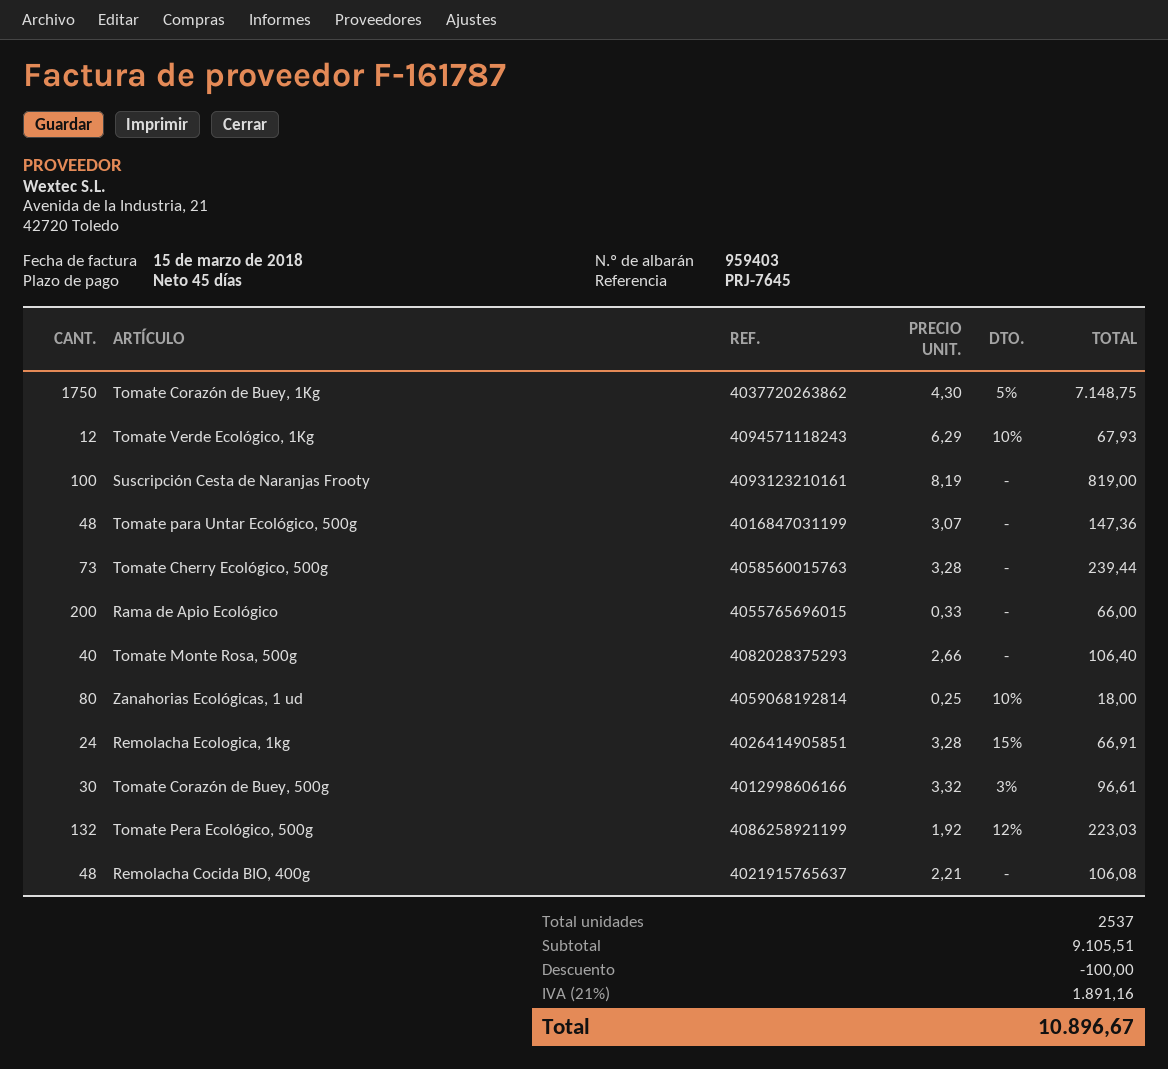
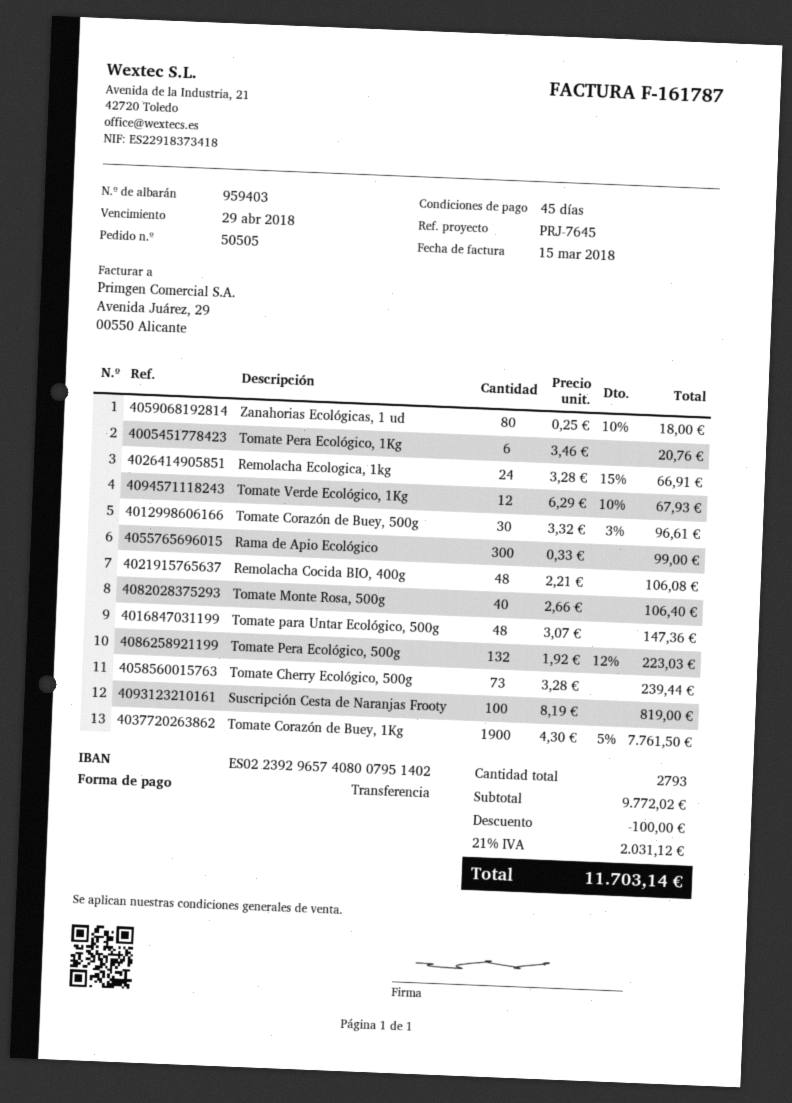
Tomate Corazón de Buey, 1Kg: 1750 x 4.30 - 5% = 7148.75 -> 1900 x 4.30 - 5% = 7761.50
Rama de Apio Ecológico: 200 x 0.33 = 66.00 -> 300 x 0.33 = 99.00
Tomate Pera Ecológico, 1Kg: none -> 6 x 3.46 = 20.76
total quantity: 2537 -> 2793
subtotal: 9105.51 -> 9772.02
tax: 21% = 1891.16 -> 21% = 2031.12
total: 10896.67 -> 11703.14

